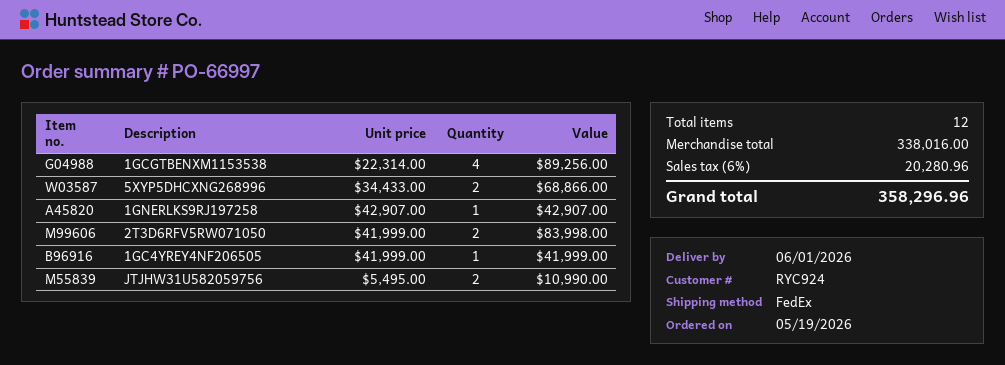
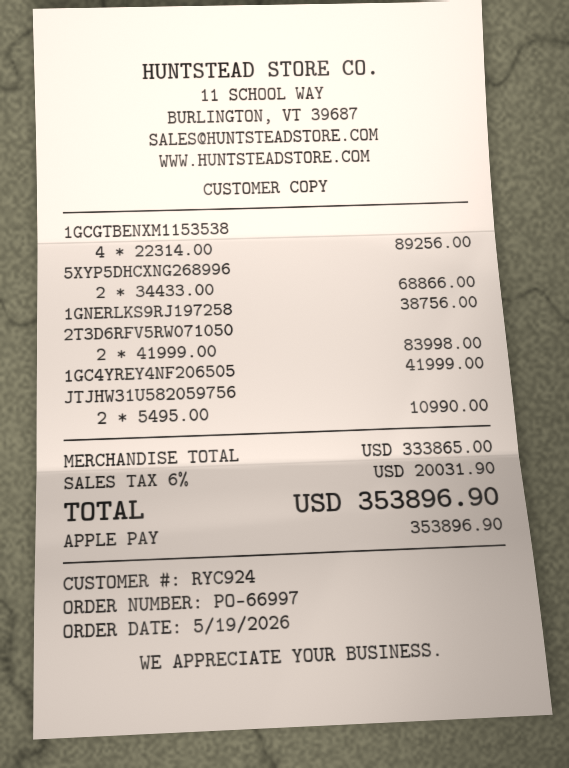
1GNERLKS9RJ197258: 1 x 42907.00 = 42907.00 -> 1 x 38756.00 = 38756.00
subtotal: 338016.00 -> 333865.00
tax: 6% = 20280.96 -> 6% = 20031.90
total: 358296.96 -> 353896.90

